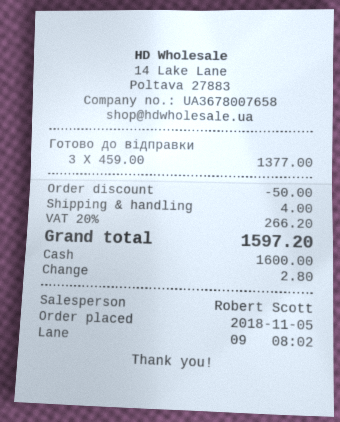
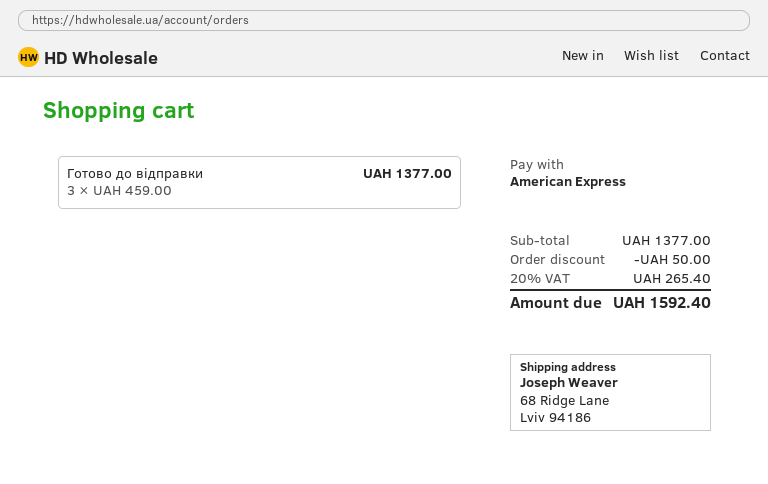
payment method: cash -> American Express
shipping: 4.00 -> none
tax: 20% = 266.20 -> 20% = 265.40
total: 1597.20 -> 1592.40

